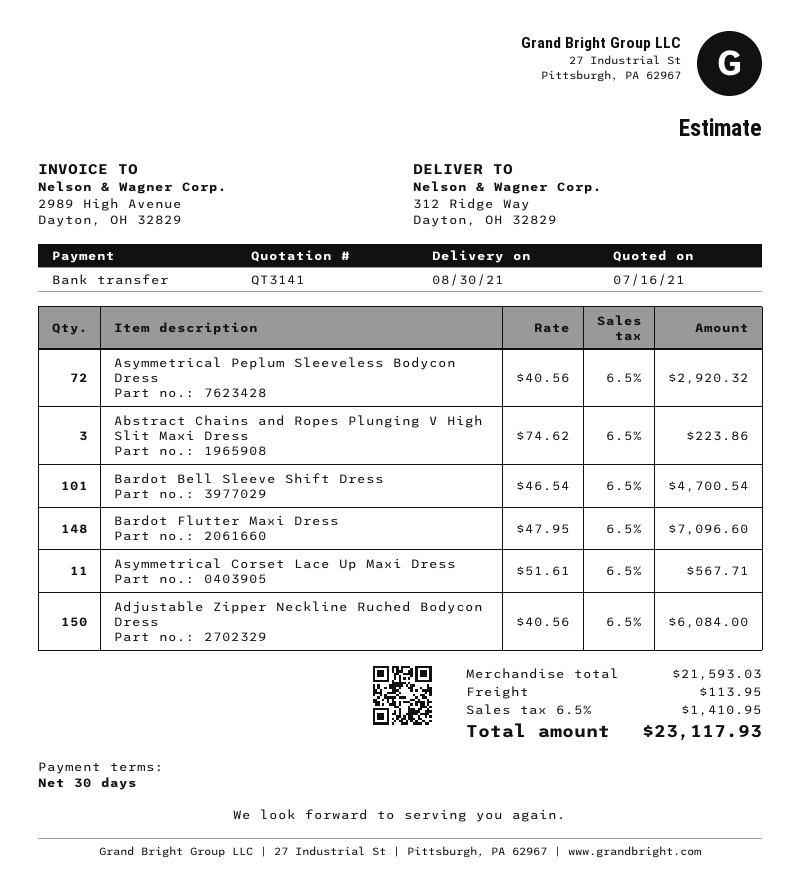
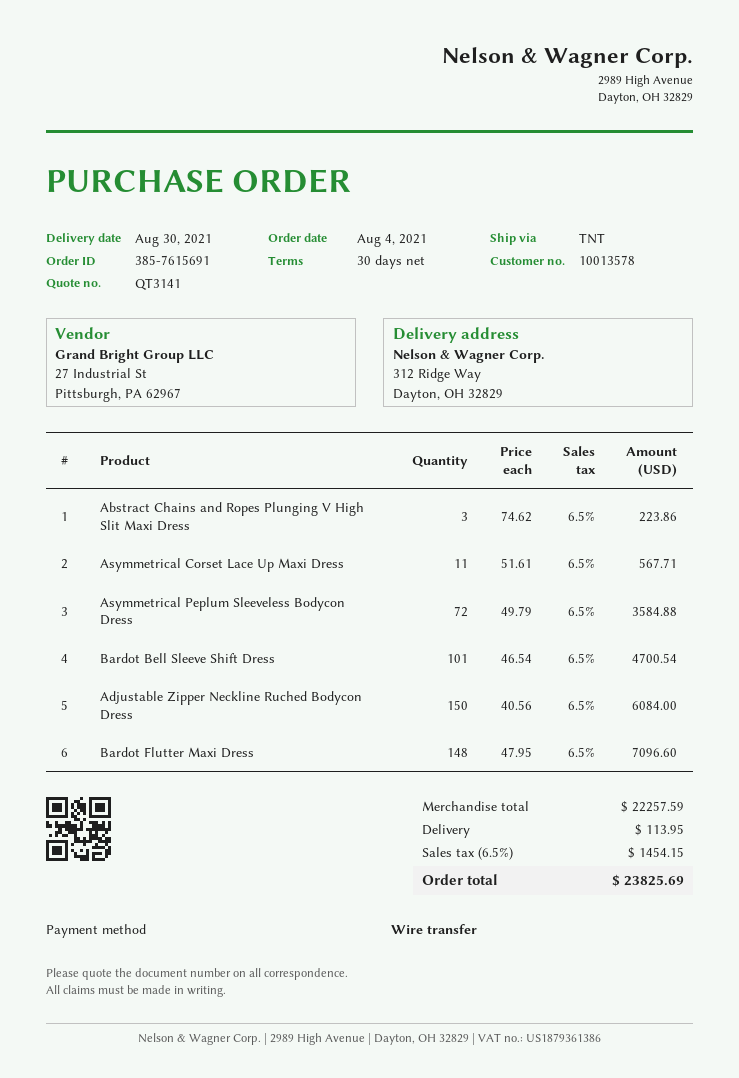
Asymmetrical Peplum Sleeveless Bodycon Dress: 72 x 40.56 = 2920.32 -> 72 x 49.79 = 3584.88
subtotal: 21593.03 -> 22257.59
tax: 6.5% = 1410.95 -> 6.5% = 1454.15
total: 23117.93 -> 23825.69

